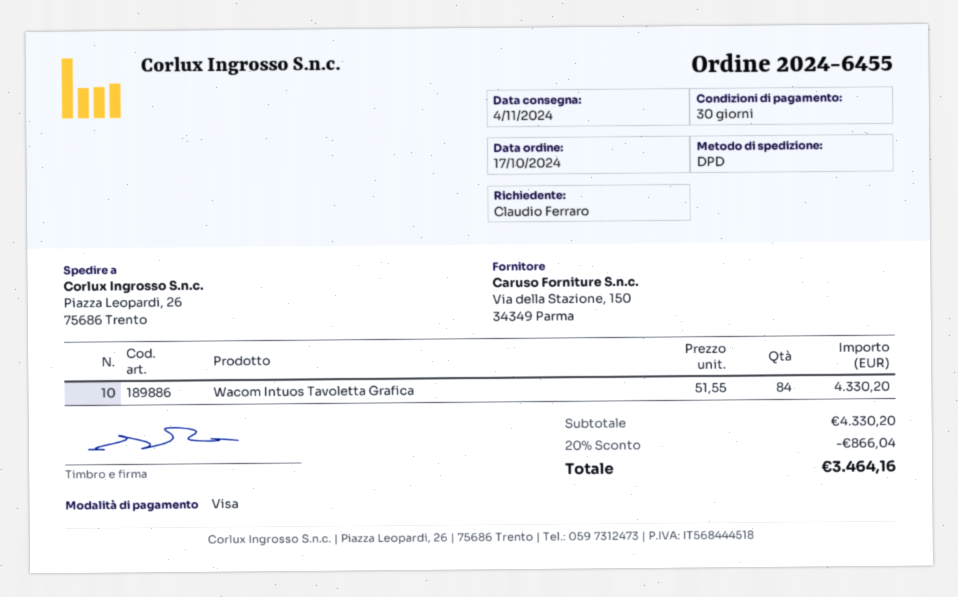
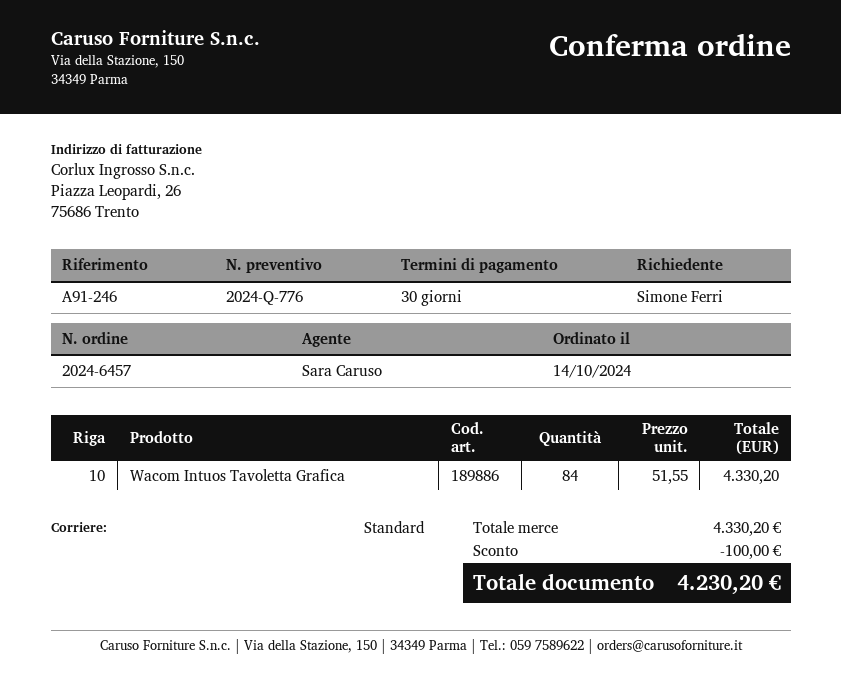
order number: 2024-6455 -> 2024-6457
order date: 2024-10-17 -> 2024-10-14
ordered by: Claudio Ferraro -> Simone Ferri
shipping method: DPD -> standard
discount: 866.04 -> 100.00
total: 3464.16 -> 4230.20

